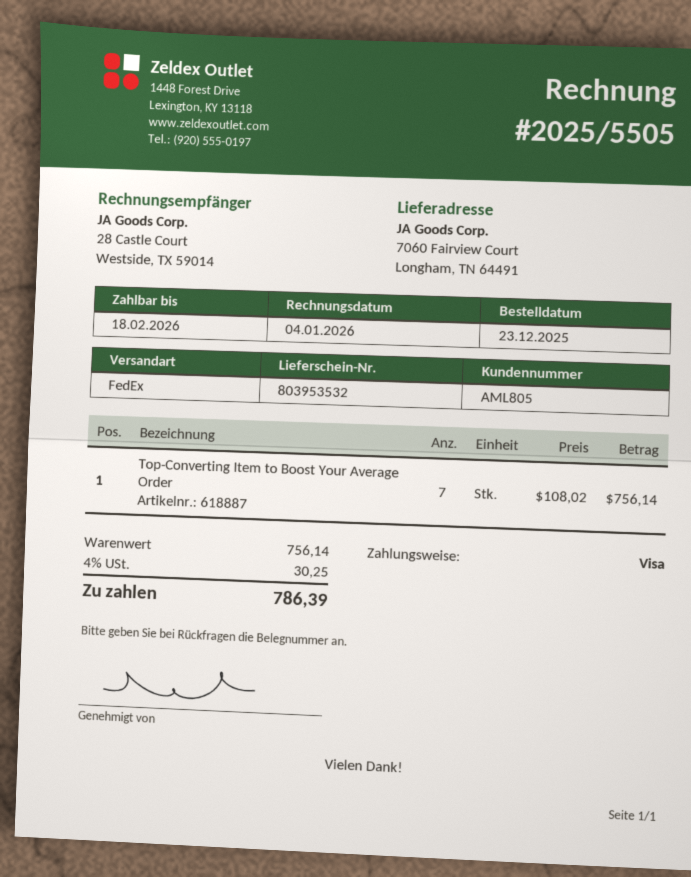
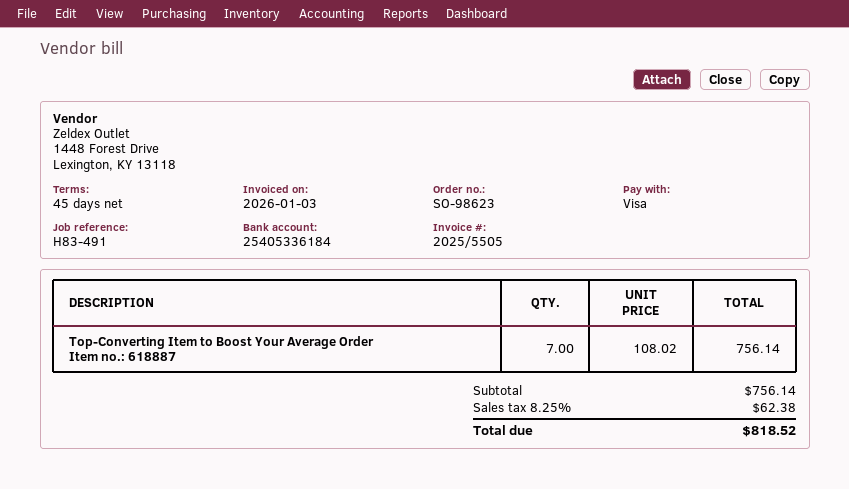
invoice date: 2026-01-04 -> 2026-01-03
tax: 4% = 30.25 -> 8.25% = 62.38
total: 786.39 -> 818.52

